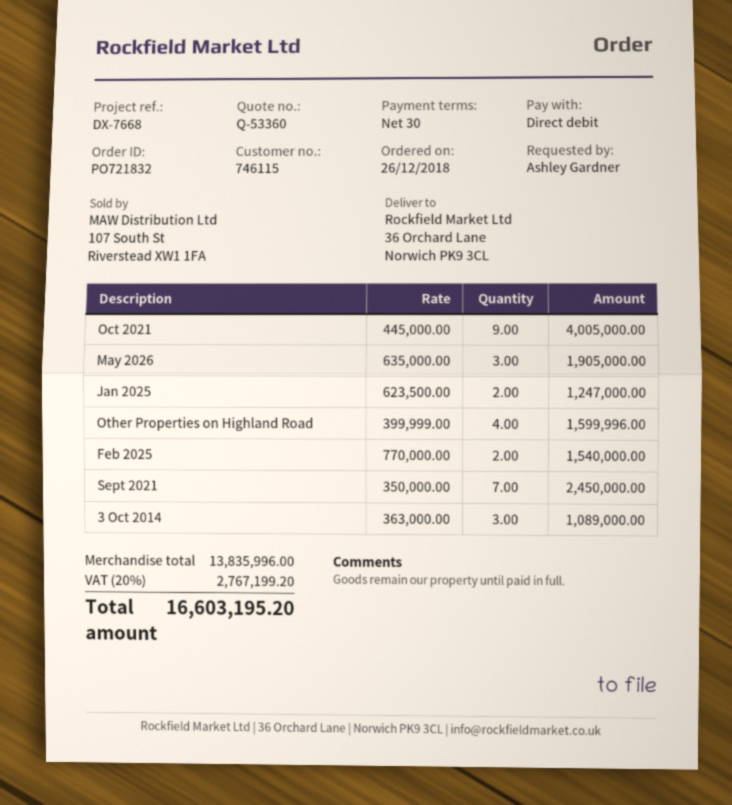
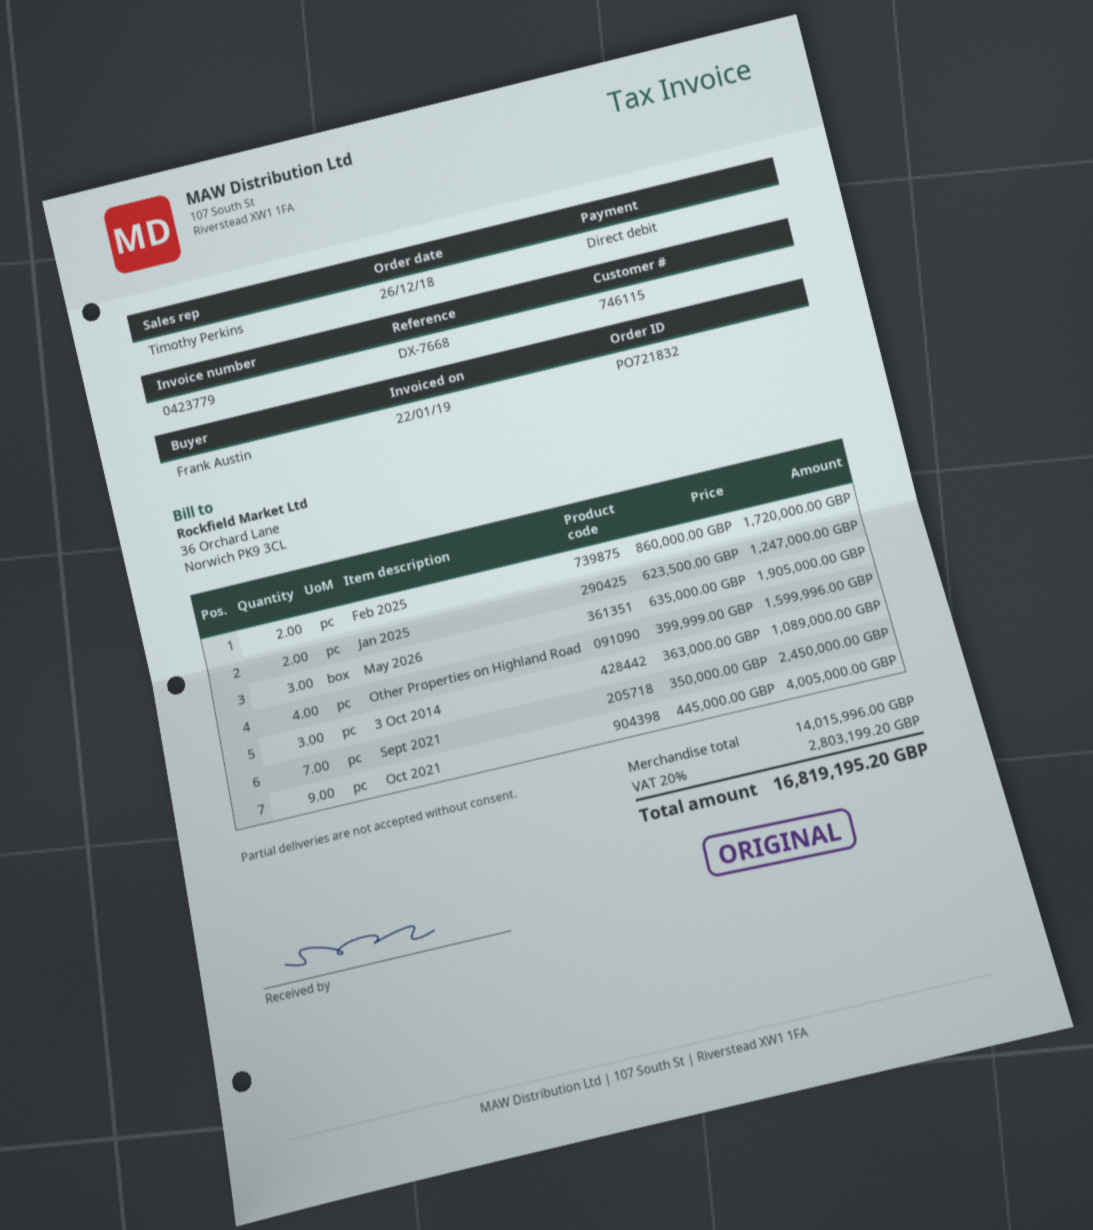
ordered by: Ashley Gardner -> Frank Austin
Feb 2025: 2 x 770000.00 = 1540000.00 -> 2 x 860000.00 = 1720000.00
subtotal: 13835996.00 -> 14015996.00
tax: 20% = 2767199.20 -> 20% = 2803199.20
total: 16603195.20 -> 16819195.20

